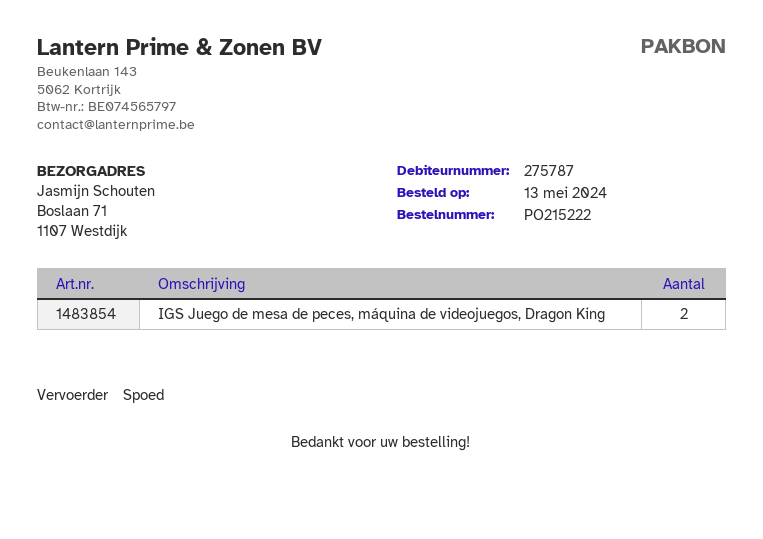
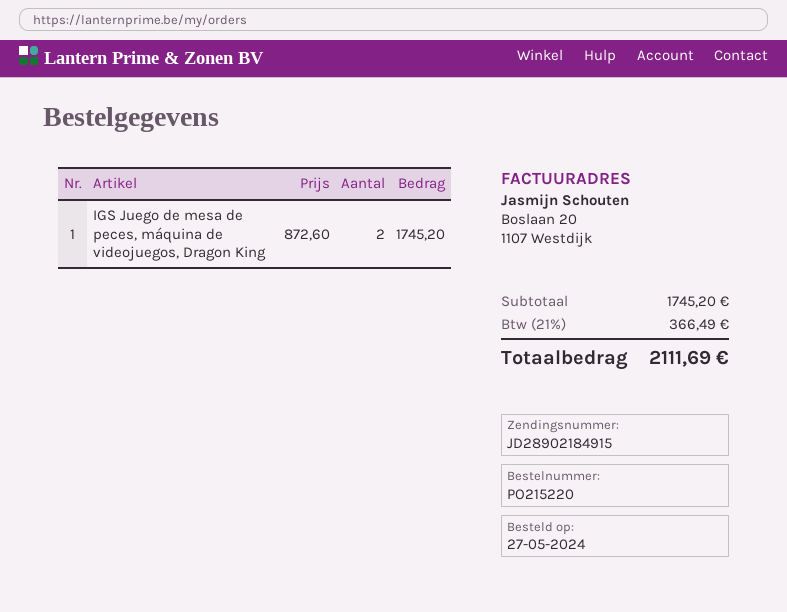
order number: PO215222 -> PO215220
order date: 2024-05-13 -> 2024-05-27

